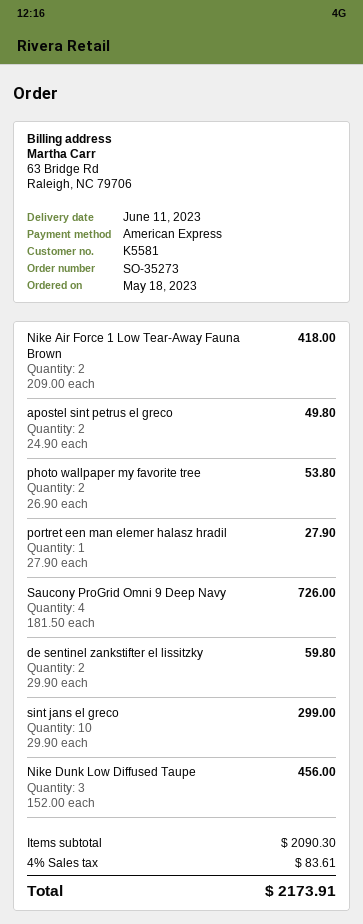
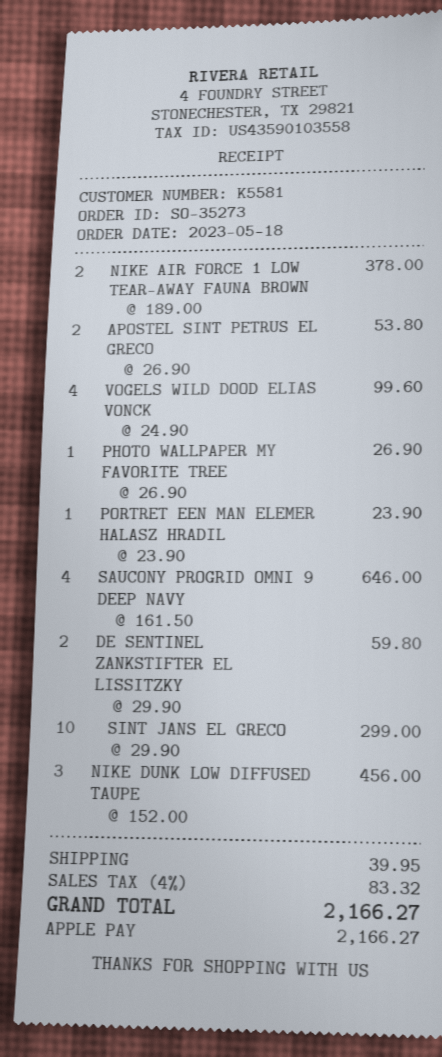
payment method: American Express -> Apple Pay
Nike Air Force 1 Low Tear-Away Fauna Brown: 2 x 209.00 = 418.00 -> 2 x 189.00 = 378.00
apostel sint petrus el greco: 2 x 24.90 = 49.80 -> 2 x 26.90 = 53.80
photo wallpaper my favorite tree: 2 x 26.90 = 53.80 -> 1 x 26.90 = 26.90
portret een man elemer halasz hradil: 1 x 27.90 = 27.90 -> 1 x 23.90 = 23.90
Saucony ProGrid Omni 9 Deep Navy: 4 x 181.50 = 726.00 -> 4 x 161.50 = 646.00
VOGELS WILD DOOD ELIAS VONCK: none -> 4 x 24.90 = 99.60
shipping: none -> 39.95
tax: 4% = 83.61 -> 4% = 83.32
total: 2173.91 -> 2166.27

